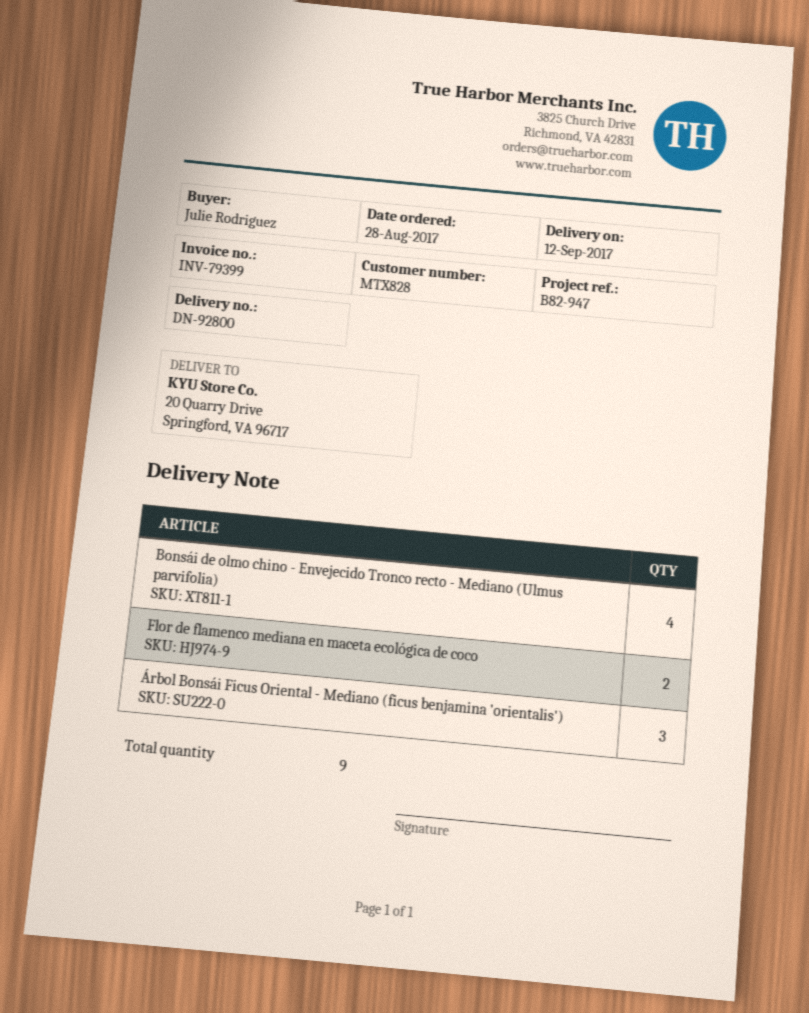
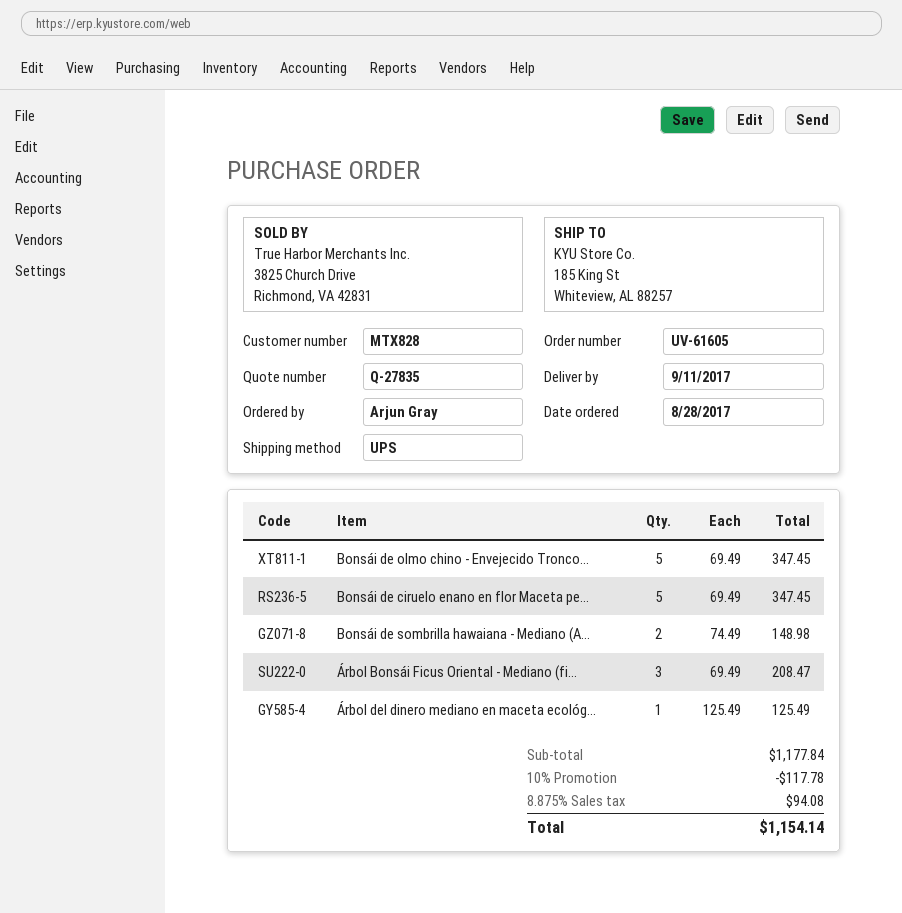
delivery date: 2017-09-12 -> 2017-09-11
ordered by: Julie Rodriguez -> Arjun Gray
ship to: 20 Quarry Drive, Springford, VA 96717 -> 185 King St, Whiteview, AL 88257
Bonsái de olmo chino - Envejecido Tronco recto - Mediano (Ulmus parvifolia): 4 -> 5
Flor de flamenco mediana en maceta ecológica de coco: 2 -> none
Bonsái de ciruelo enano en flor Maceta pe...: none -> 5
Bonsái de sombrilla hawaiana - Mediano (A...: none -> 2
Árbol del dinero mediano en maceta ecológ...: none -> 1

